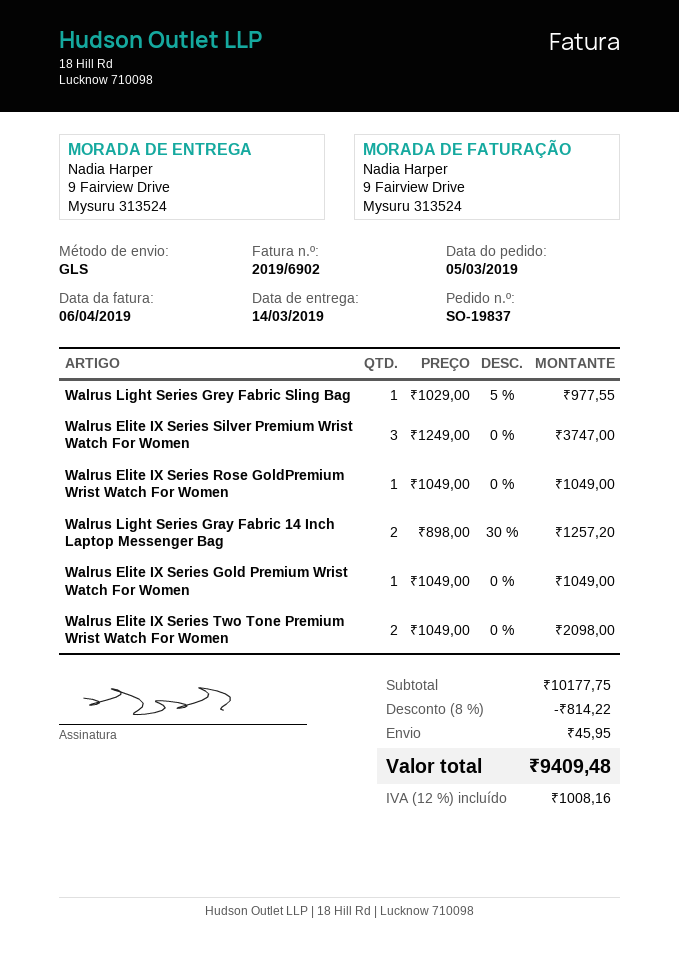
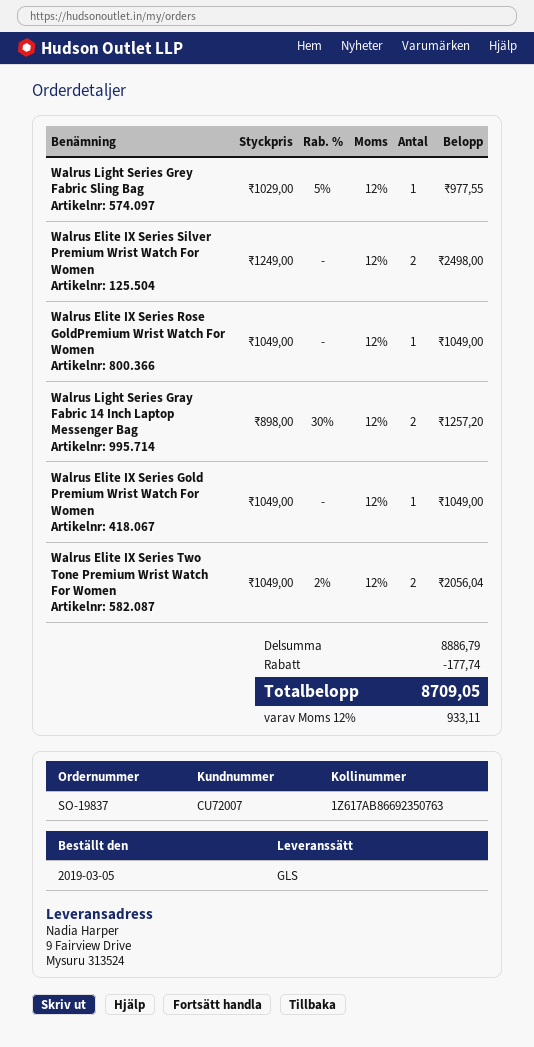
Walrus Elite IX Series Silver Premium Wrist Watch For Women: 3 x 1249.00 = 3747.00 -> 2 x 1249.00 = 2498.00
Walrus Elite IX Series Two Tone Premium Wrist Watch For Women: 2 x 1049.00 = 2098.00 -> 2 x 1049.00 - 2% = 2056.04
subtotal: 10177.75 -> 8886.79
discount: 814.22 -> 177.74
shipping: 45.95 -> none
tax: 12% = 1008.16 -> 12% = 933.11
total: 9409.48 -> 8709.05

